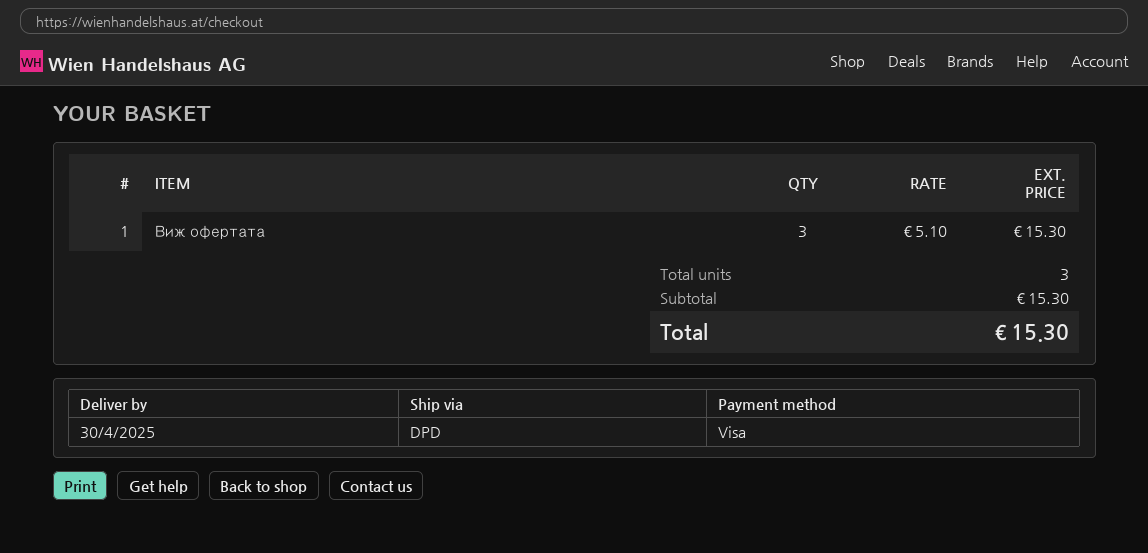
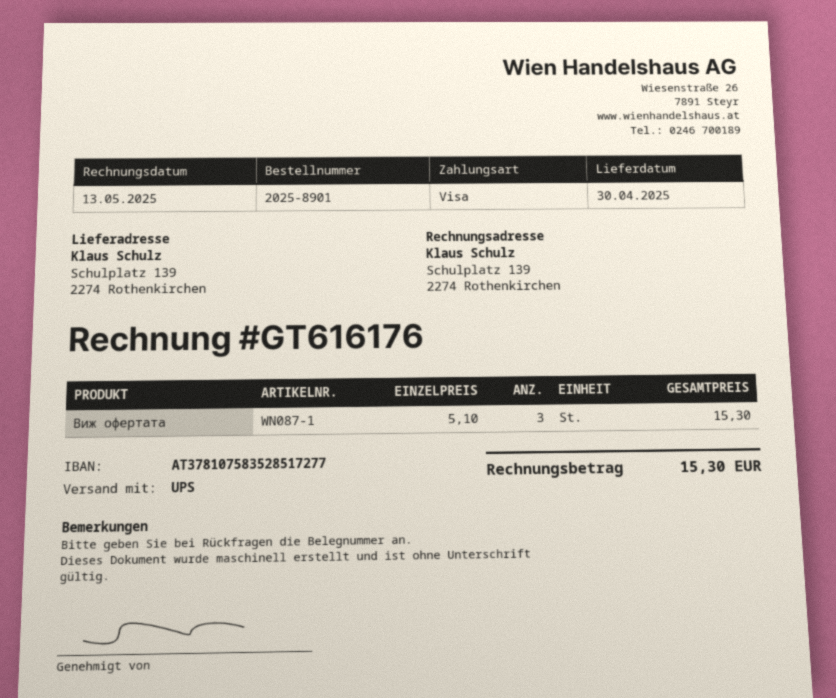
shipping method: DPD -> UPS

